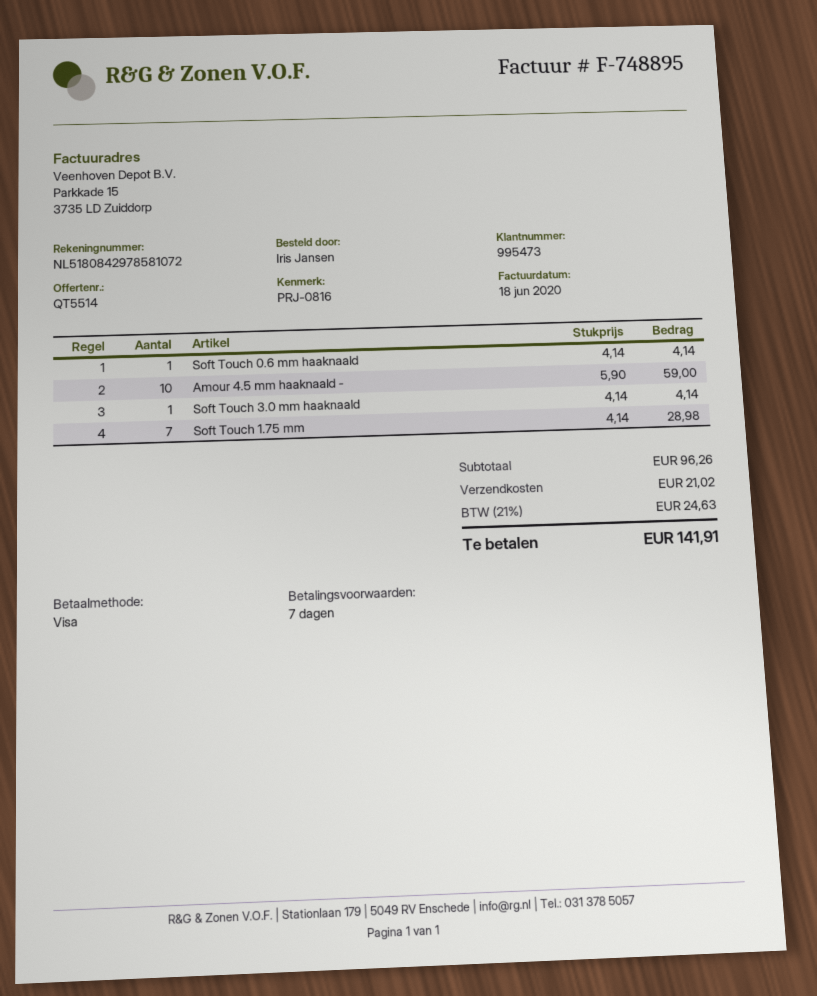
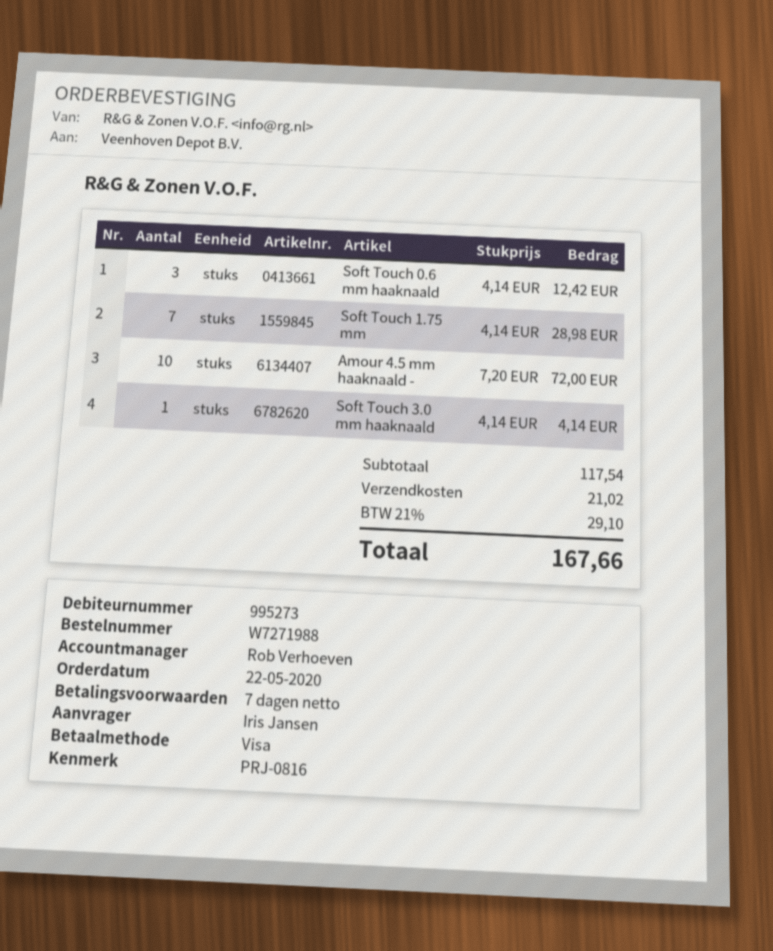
customer number: 995473 -> 995273
Soft Touch 0.6 mm haaknaald: 1 x 4.14 = 4.14 -> 3 x 4.14 = 12.42
Amour 4.5 mm haaknaald -: 10 x 5.90 = 59.00 -> 10 x 7.20 = 72.00
subtotal: 96.26 -> 117.54
tax: 21% = 24.63 -> 21% = 29.10
total: 141.91 -> 167.66

